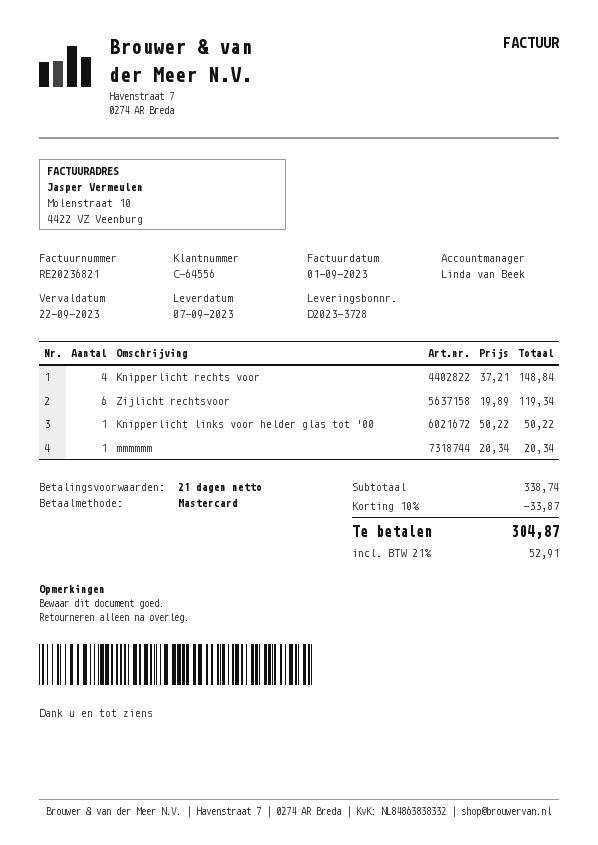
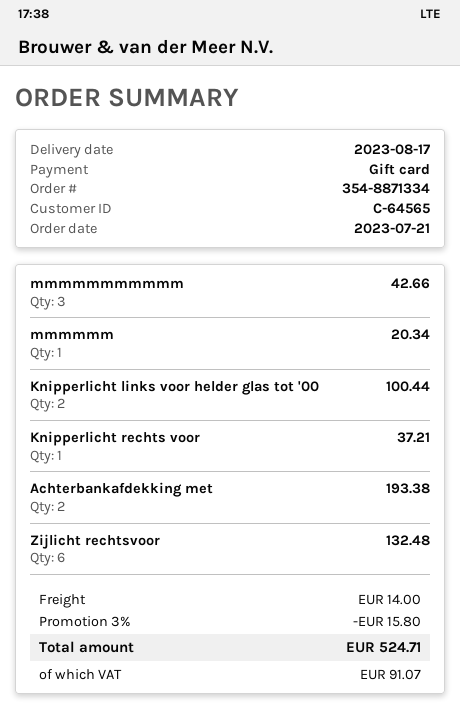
delivery date: 2023-09-07 -> 2023-08-17
customer number: C-64556 -> C-64565
payment method: Mastercard -> gift card
Knipperlicht rechts voor: 4 for 148.84 -> 1 for 37.21
Zijlicht rechtsvoor: 6 for 119.34 -> 6 for 132.48
Knipperlicht links voor helder glas tot '00: 1 for 50.22 -> 2 for 100.44
mmmmmmmmmmm: none -> 3 for 42.66
Achterbankafdekking met: none -> 2 for 193.38
discount: 10% = 33.87 -> 3% = 15.80
shipping: none -> 14.00
tax: 52.91 -> 91.07
total: 304.87 -> 524.71

